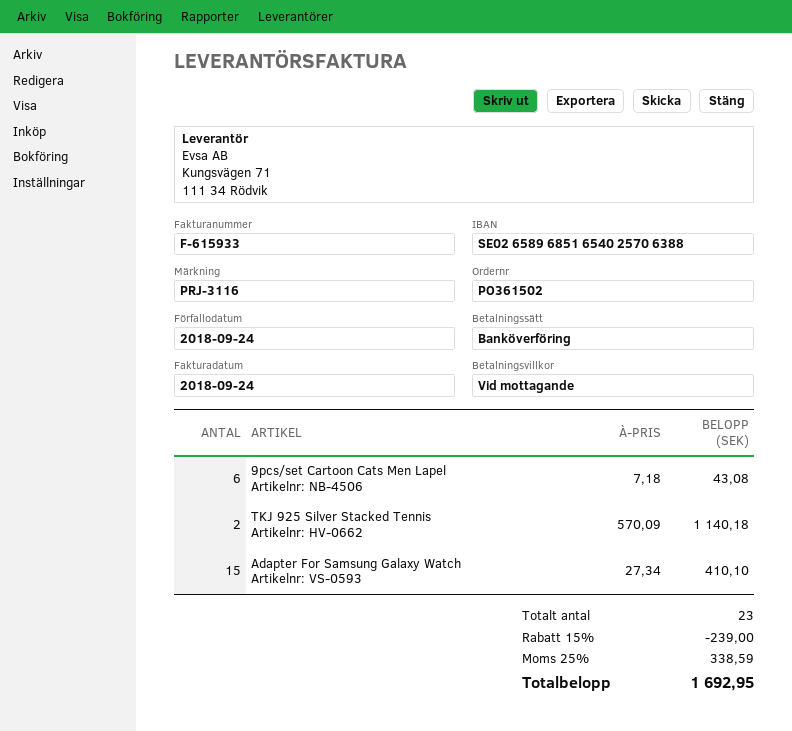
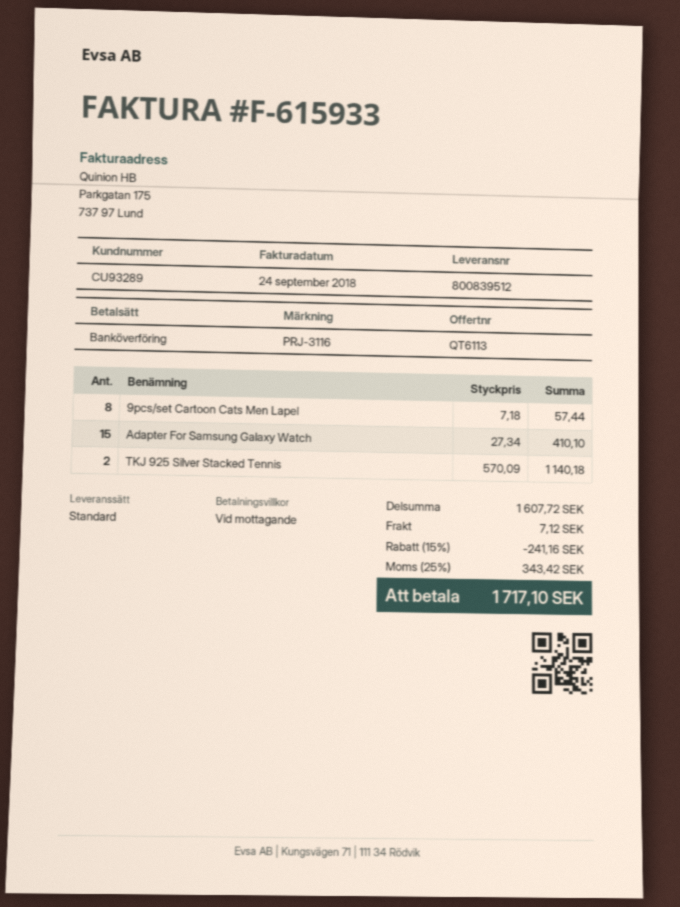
9pcs/set Cartoon Cats Men Lapel: 6 x 7.18 = 43.08 -> 8 x 7.18 = 57.44
discount: 15% = 239.00 -> 15% = 241.16
shipping: none -> 7.12
tax: 25% = 338.59 -> 25% = 343.42
total: 1692.95 -> 1717.10

